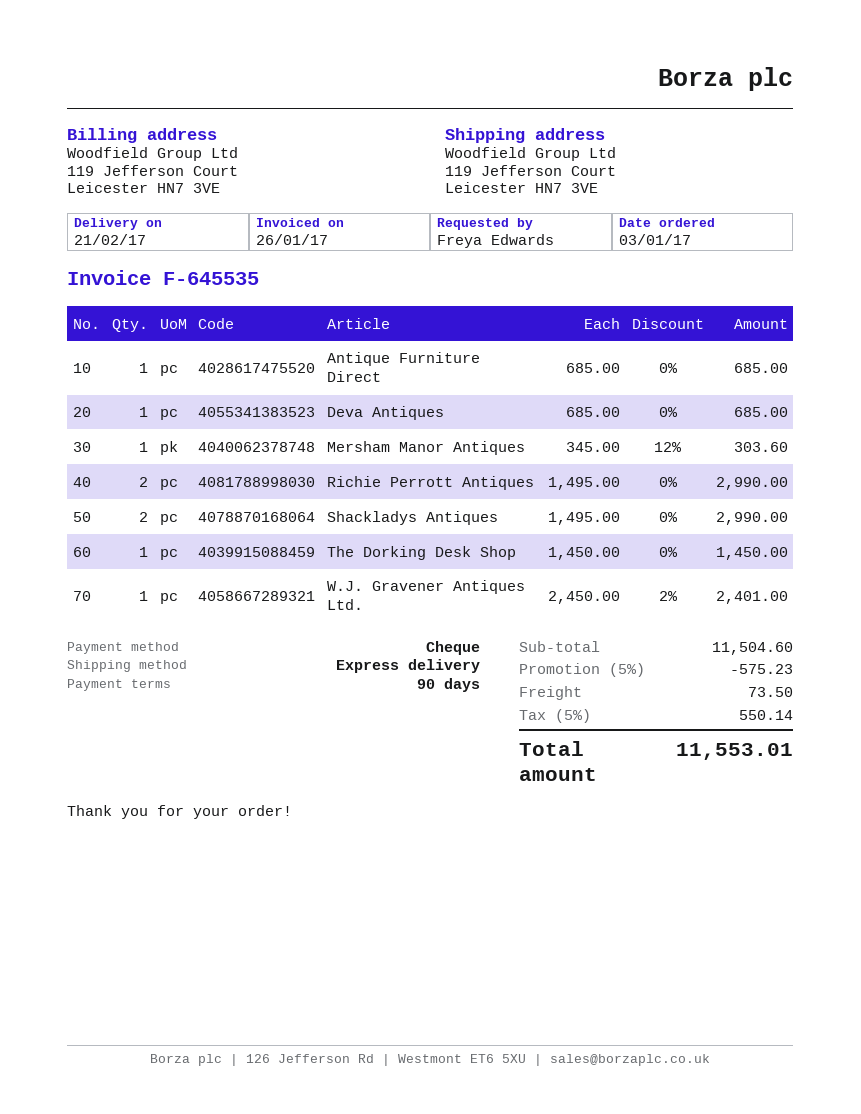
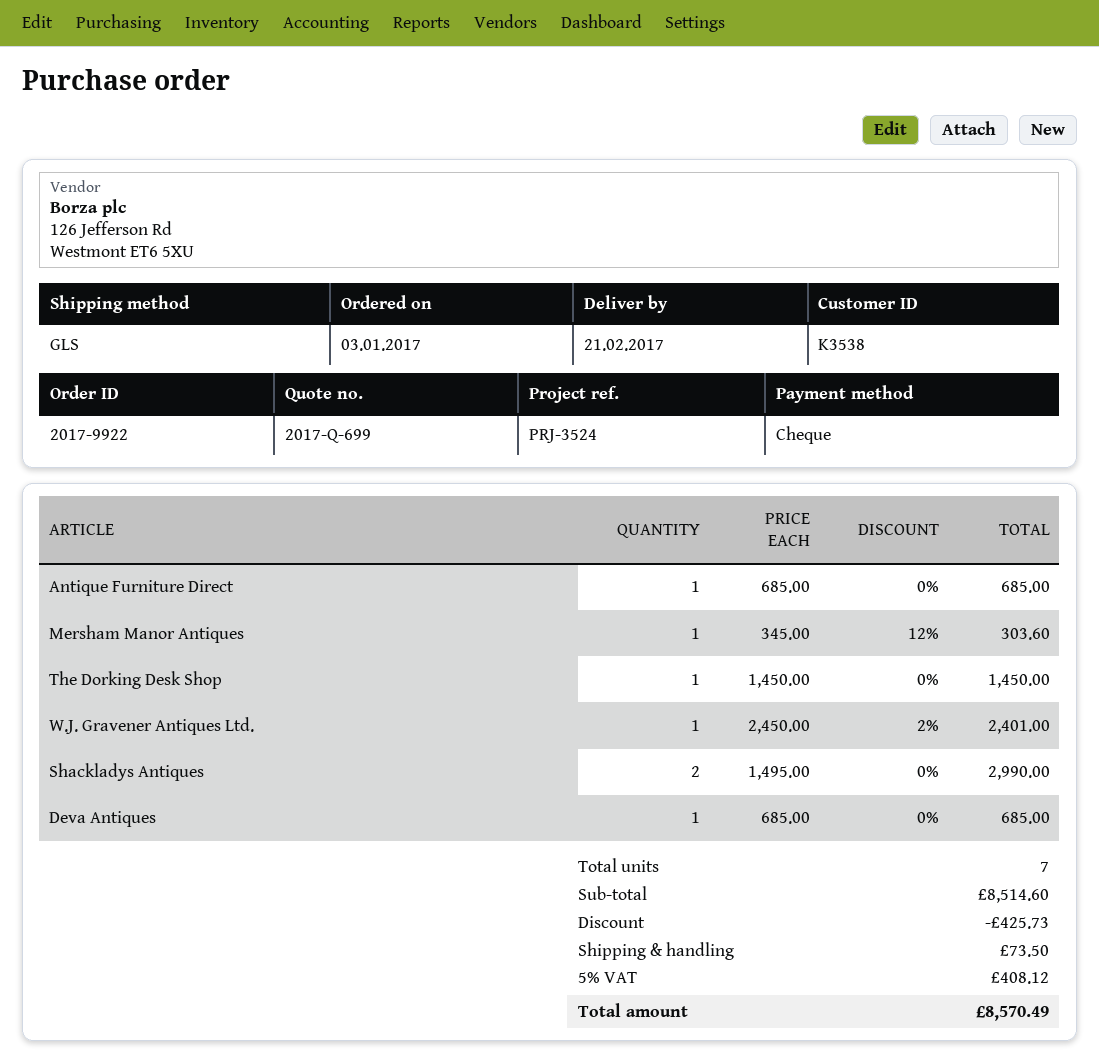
shipping method: express -> GLS
Richie Perrott Antiques: 2 x 1495.00 = 2990.00 -> none
subtotal: 11504.60 -> 8514.60
discount: 575.23 -> 425.73
tax: 5% = 550.14 -> 5% = 408.12
total: 11553.01 -> 8570.49

